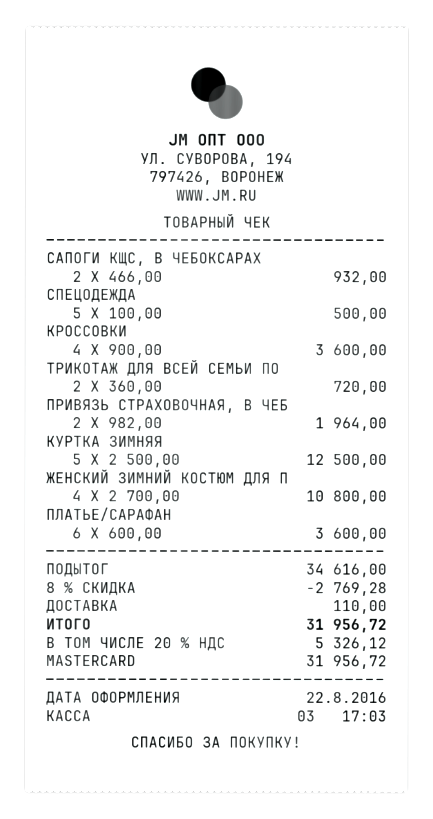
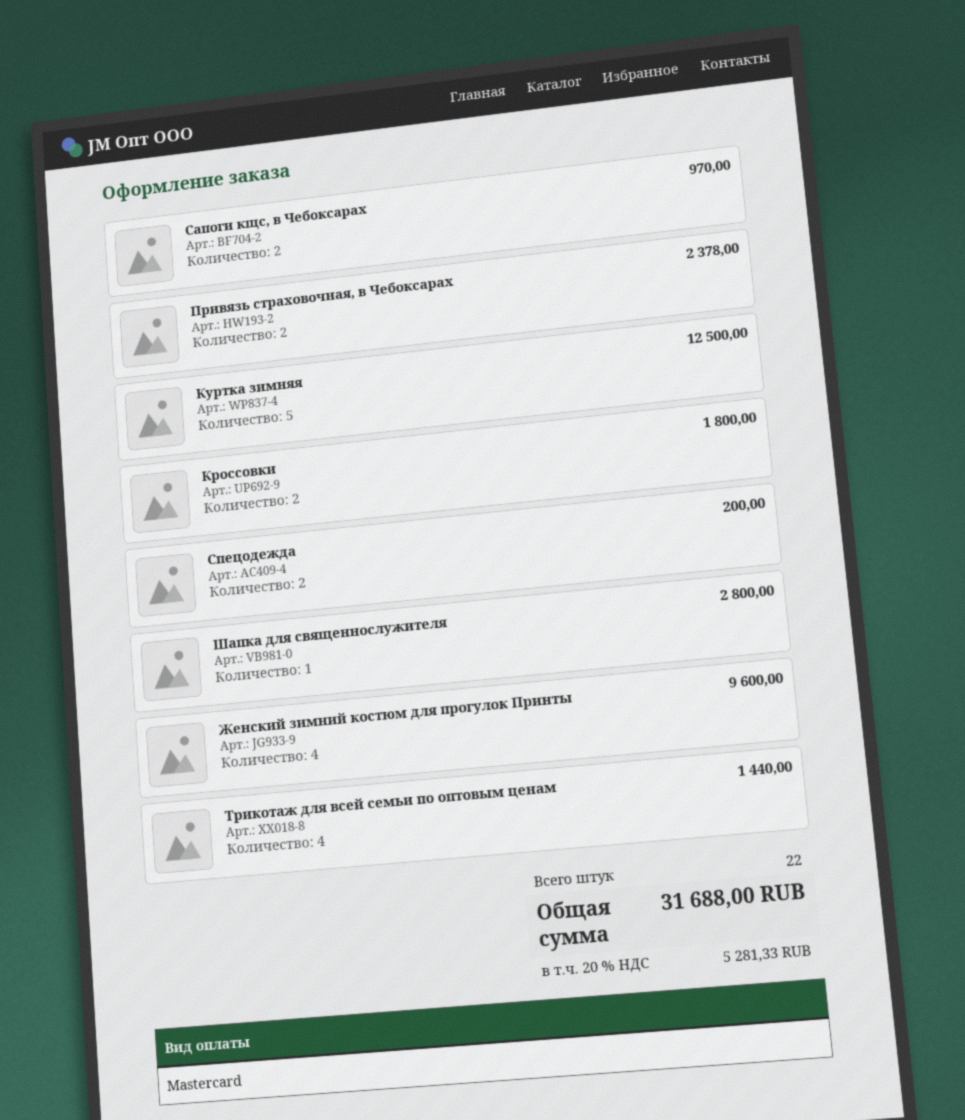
САПОГИ КЩС, В ЧЕБОКСАРАХ: 2 for 932.00 -> 2 for 970.00
СПЕЦОДЕЖДА: 5 for 500.00 -> 2 for 200.00
КРОССОВКИ: 4 for 3600.00 -> 2 for 1800.00
ТРИКОТАЖ ДЛЯ ВСЕЙ СЕМЬИ ПО: 2 for 720.00 -> 4 for 1440.00
ПРИВЯЗЬ СТРАХОВОЧНАЯ, В ЧЕБ: 2 for 1964.00 -> 2 for 2378.00
ЖЕНСКИЙ ЗИМНИЙ КОСТЮМ ДЛЯ П: 4 for 10800.00 -> 4 for 9600.00
ПЛАТЬЕ/САРАФАН: 6 for 3600.00 -> none
Шапка для священнослужителя: none -> 1 for 2800.00
discount: 8% = 2769.28 -> none
shipping: 110.00 -> none
tax: 20% = 5326.12 -> 20% = 5281.33
total: 31956.72 -> 31688.00

